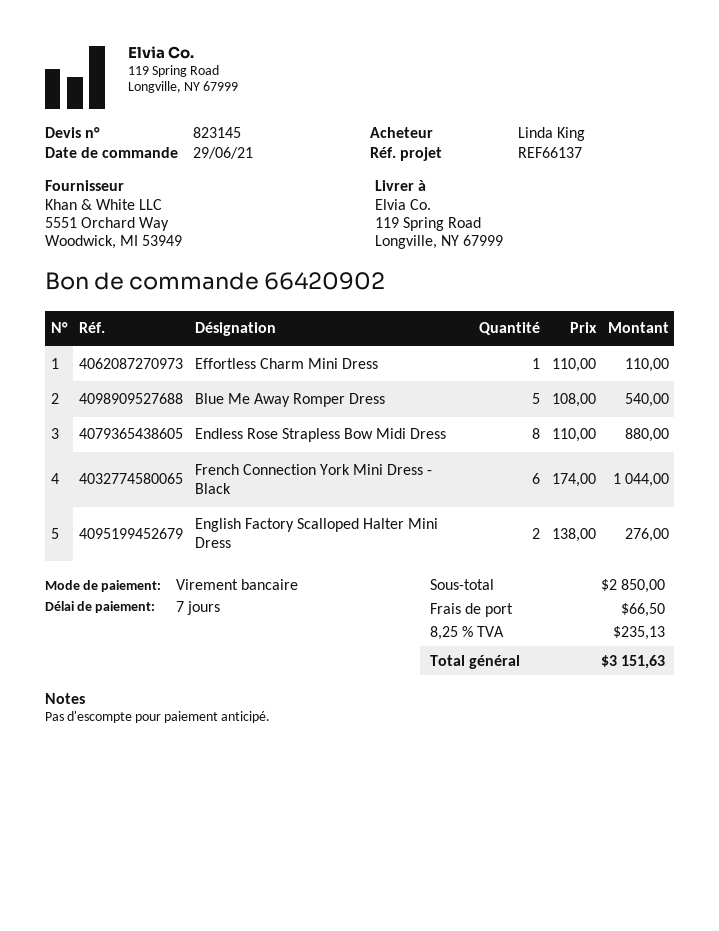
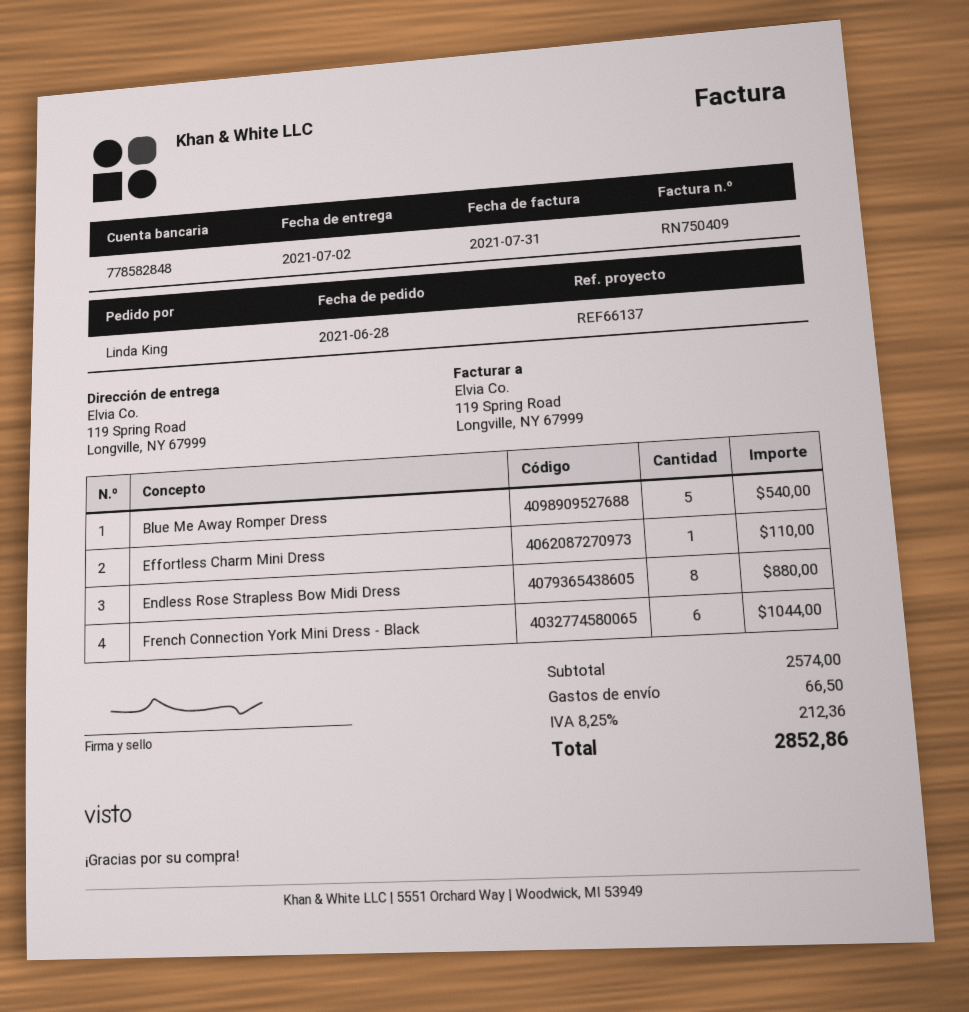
order date: 2021-06-29 -> 2021-06-28
English Factory Scalloped Halter Mini Dress: 2 for 276.00 -> none
subtotal: 2850.00 -> 2574.00
tax: 8.25% = 235.13 -> 8.25% = 212.36
total: 3151.63 -> 2852.86

